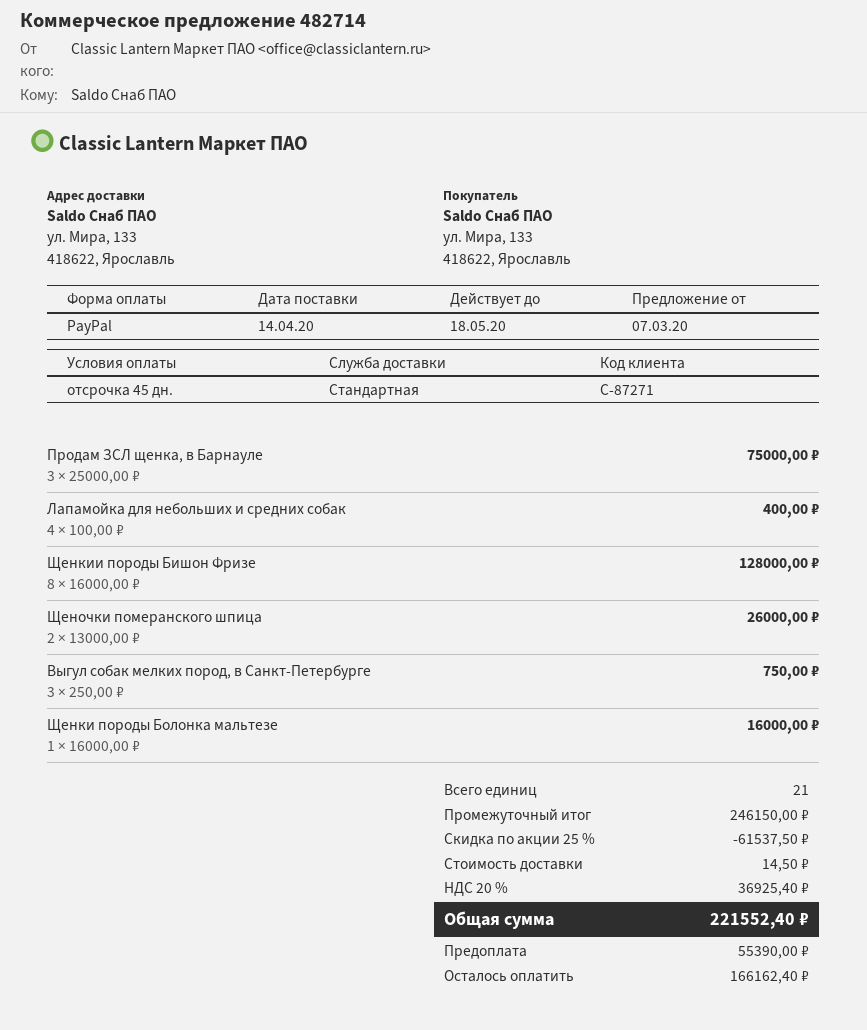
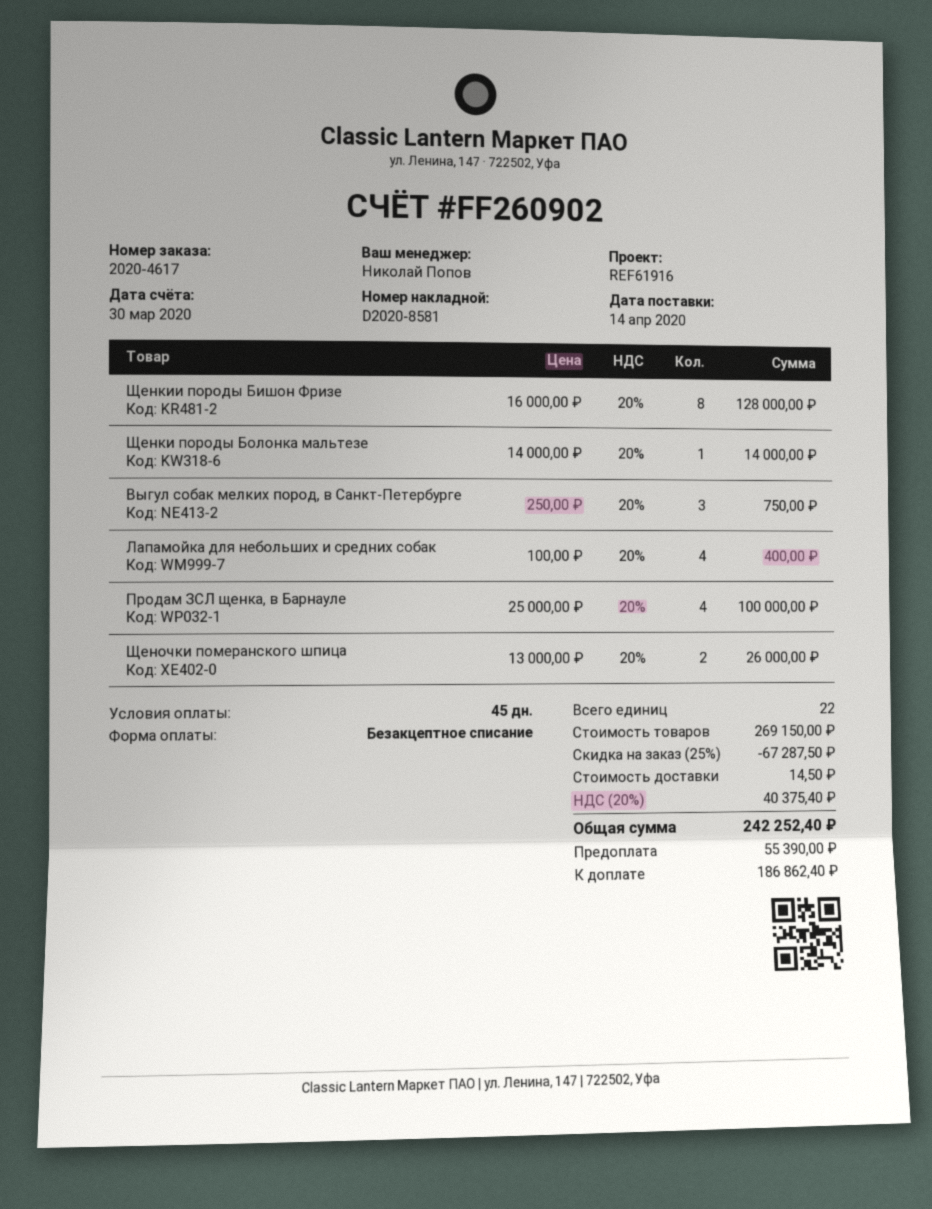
payment method: PayPal -> direct debit
Продам ЗСЛ щенка, в Барнауле: 3 x 25000.00 = 75000.00 -> 4 x 25000.00 = 100000.00
Щенки породы Болонка мальтезе: 1 x 16000.00 = 16000.00 -> 1 x 14000.00 = 14000.00
total quantity: 21 -> 22
subtotal: 246150.00 -> 269150.00
discount: 25% = 61537.50 -> 25% = 67287.50
tax: 20% = 36925.40 -> 20% = 40375.40
total: 221552.40 -> 242252.40
balance: 166162.40 -> 186862.40

